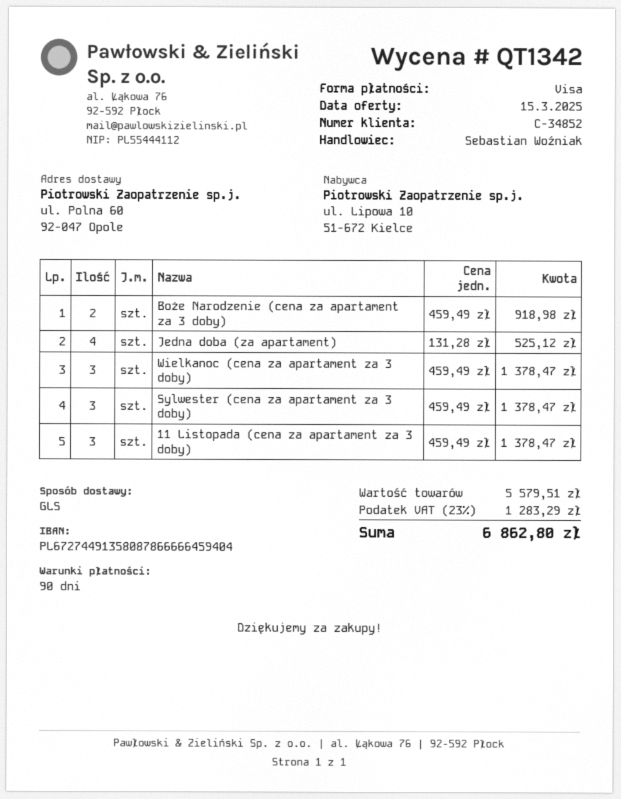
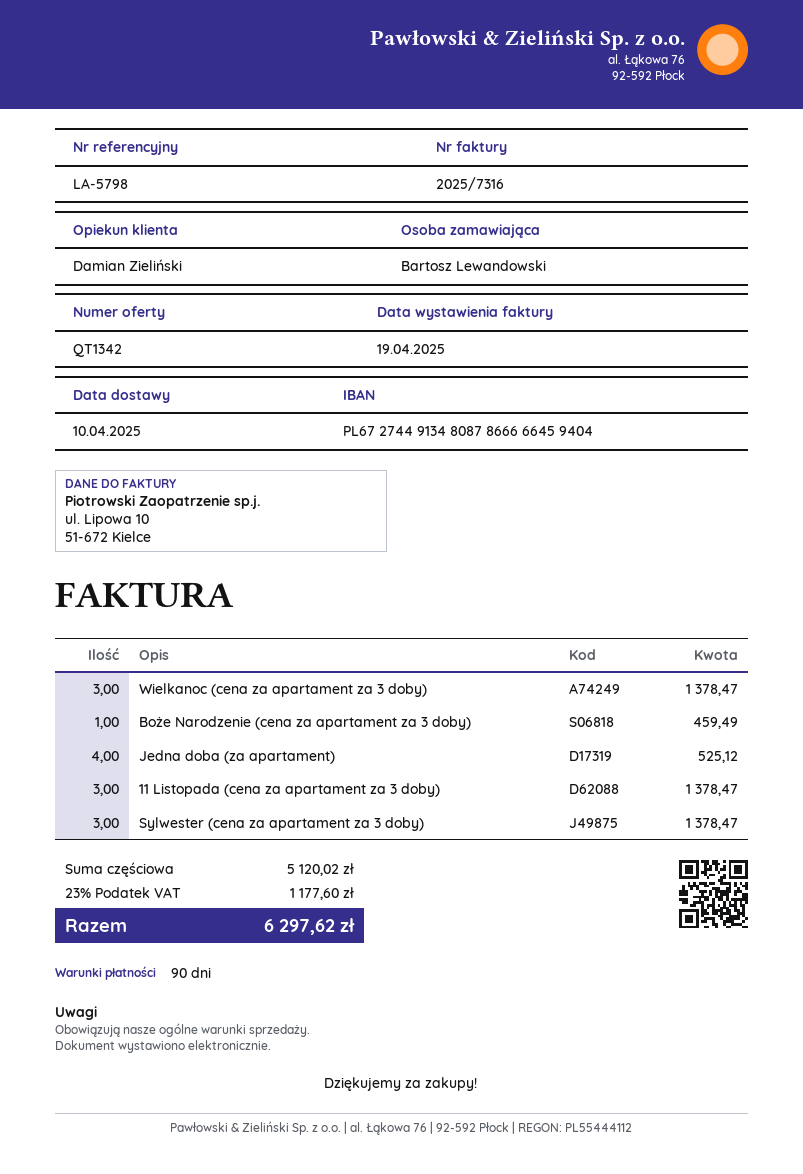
sales rep: Sebastian Woźniak -> Damian Zieliński
bank account: PL67274491358087866666459404 -> PL67274491348087866666459404
Boże Narodzenie (cena za apartament za 3 doby): 2 for 918.98 -> 1 for 459.49
subtotal: 5579.51 -> 5120.02
tax: 23% = 1283.29 -> 23% = 1177.60
total: 6862.80 -> 6297.62

